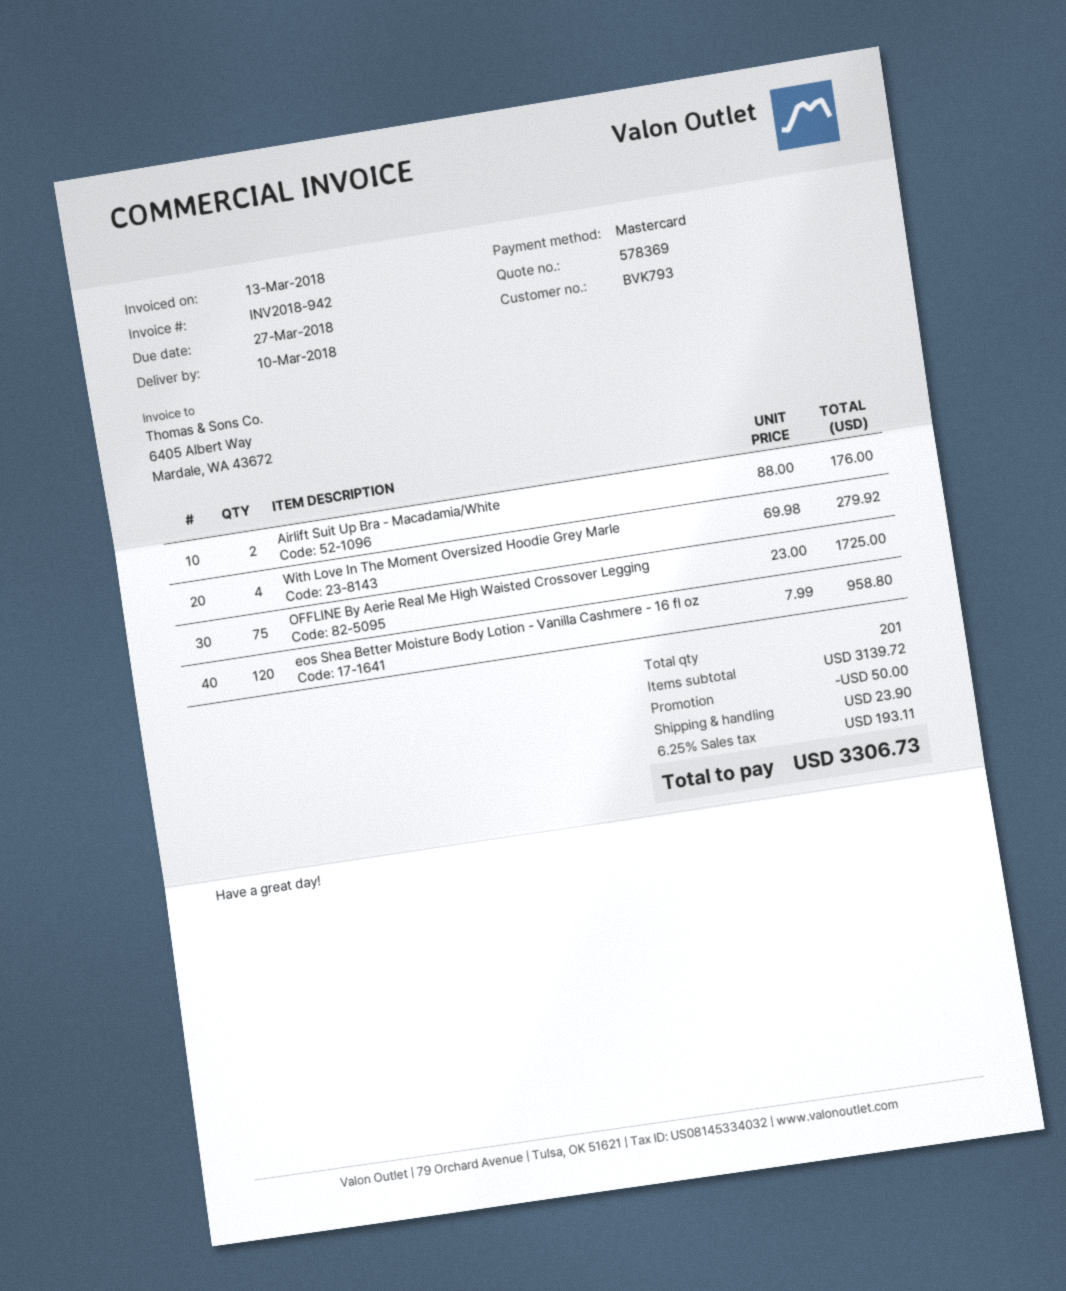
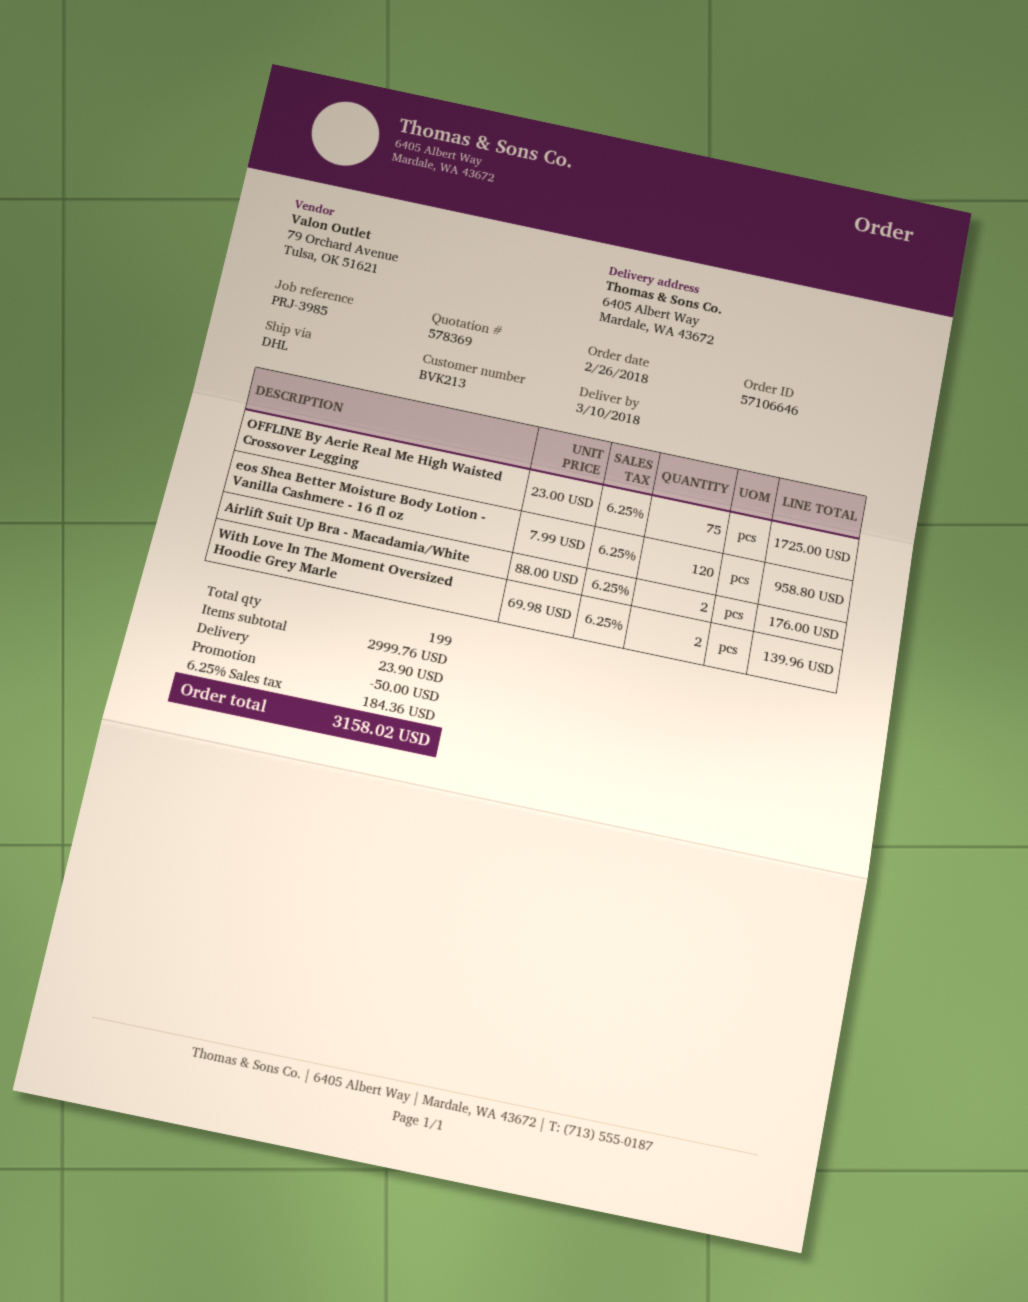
customer number: BVK793 -> BVK213
With Love In The Moment Oversized Hoodie Grey Marle: 4 x 69.98 = 279.92 -> 2 x 69.98 = 139.96
total quantity: 201 -> 199
subtotal: 3139.72 -> 2999.76
tax: 6.25% = 193.11 -> 6.25% = 184.36
total: 3306.73 -> 3158.02

